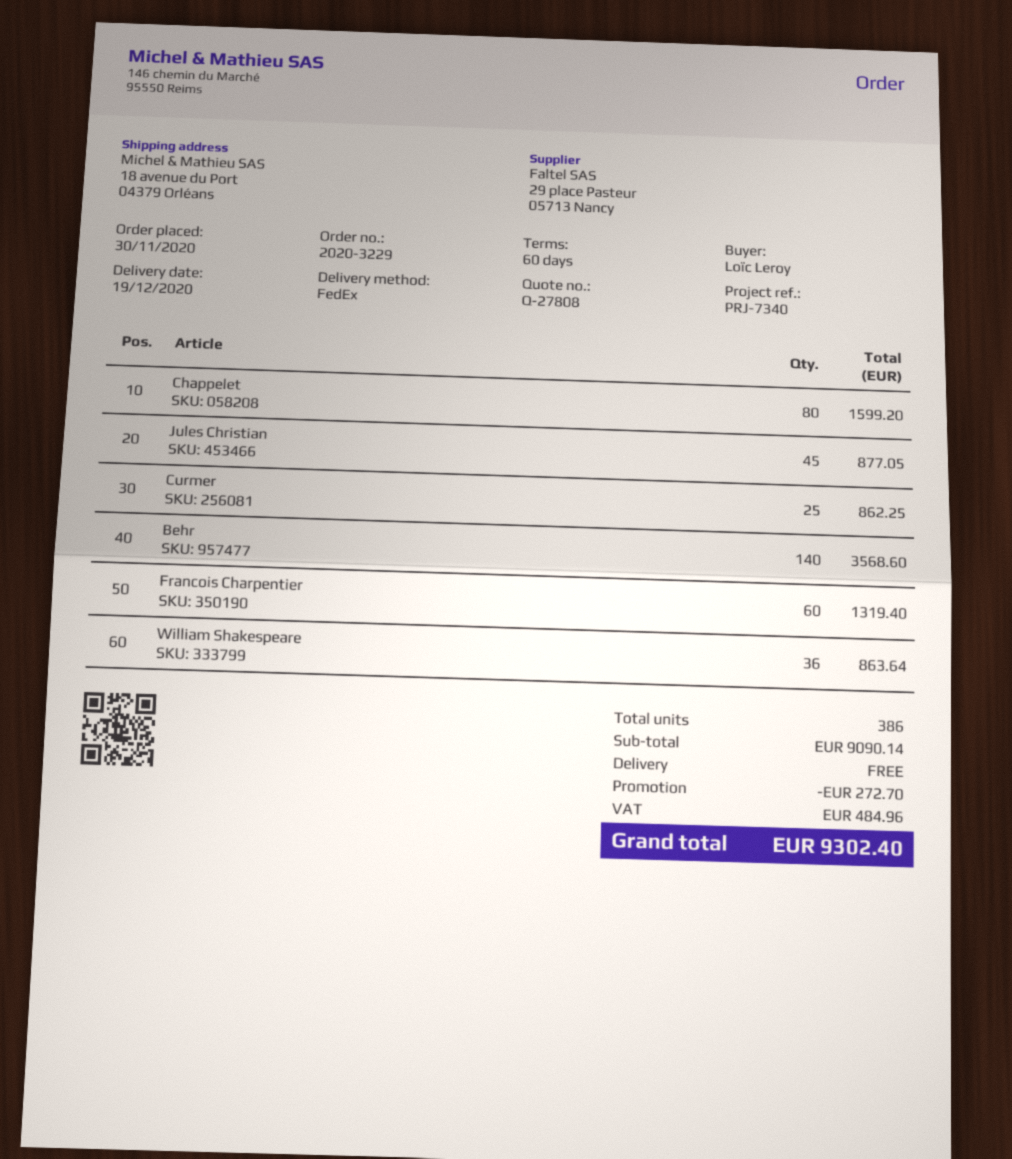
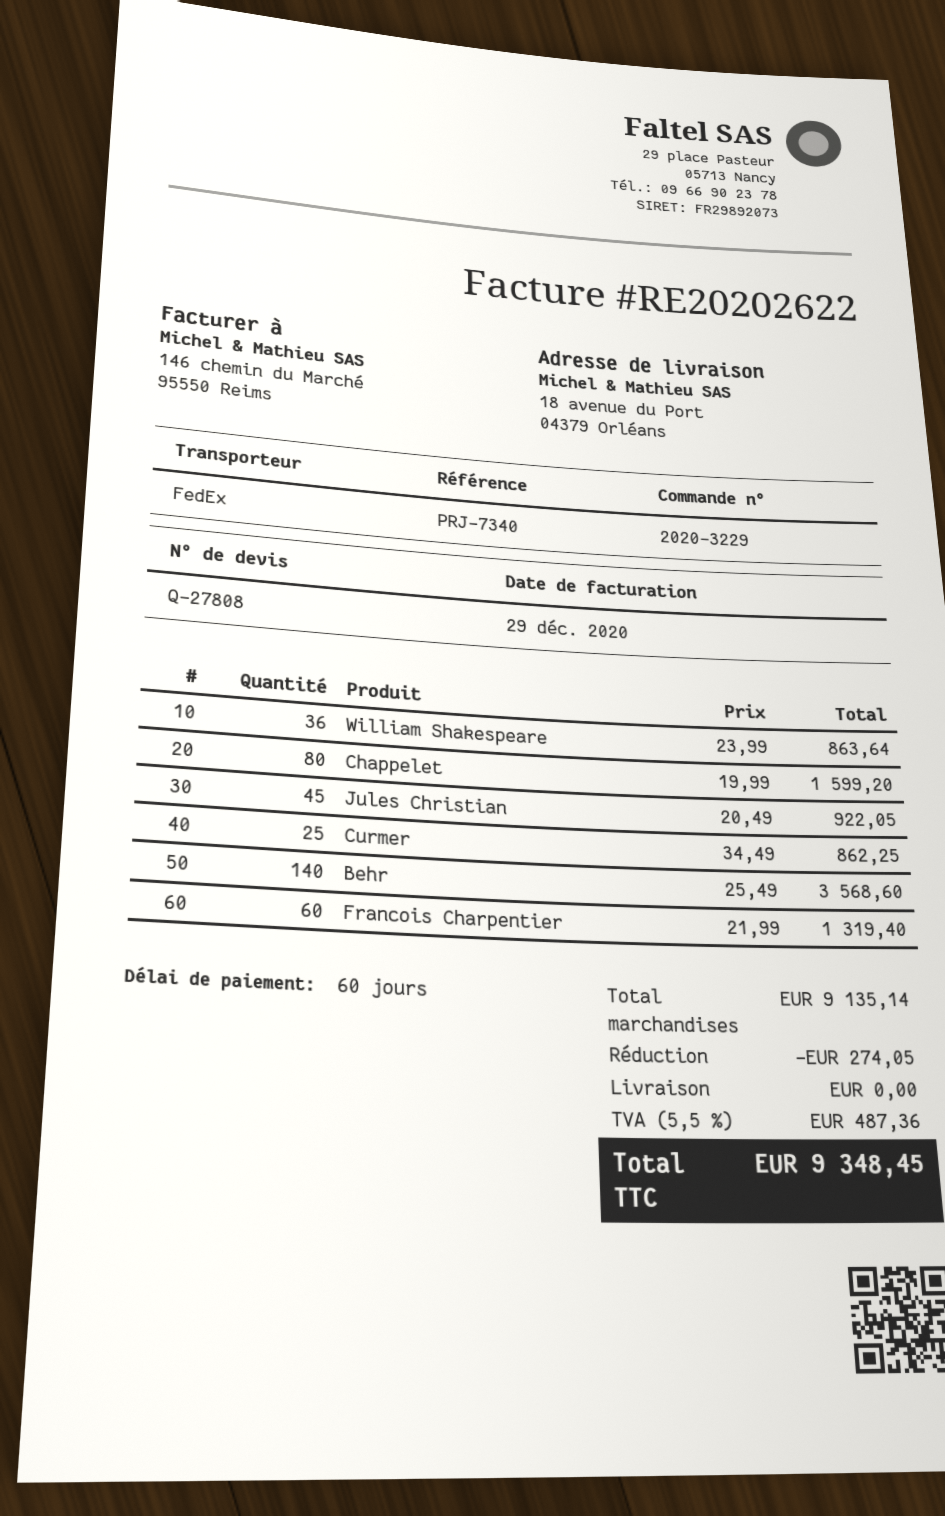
Jules Christian: 45 for 877.05 -> 45 for 922.05
subtotal: 9090.14 -> 9135.14
discount: 272.70 -> 274.05
tax: 484.96 -> 487.36
total: 9302.40 -> 9348.45

